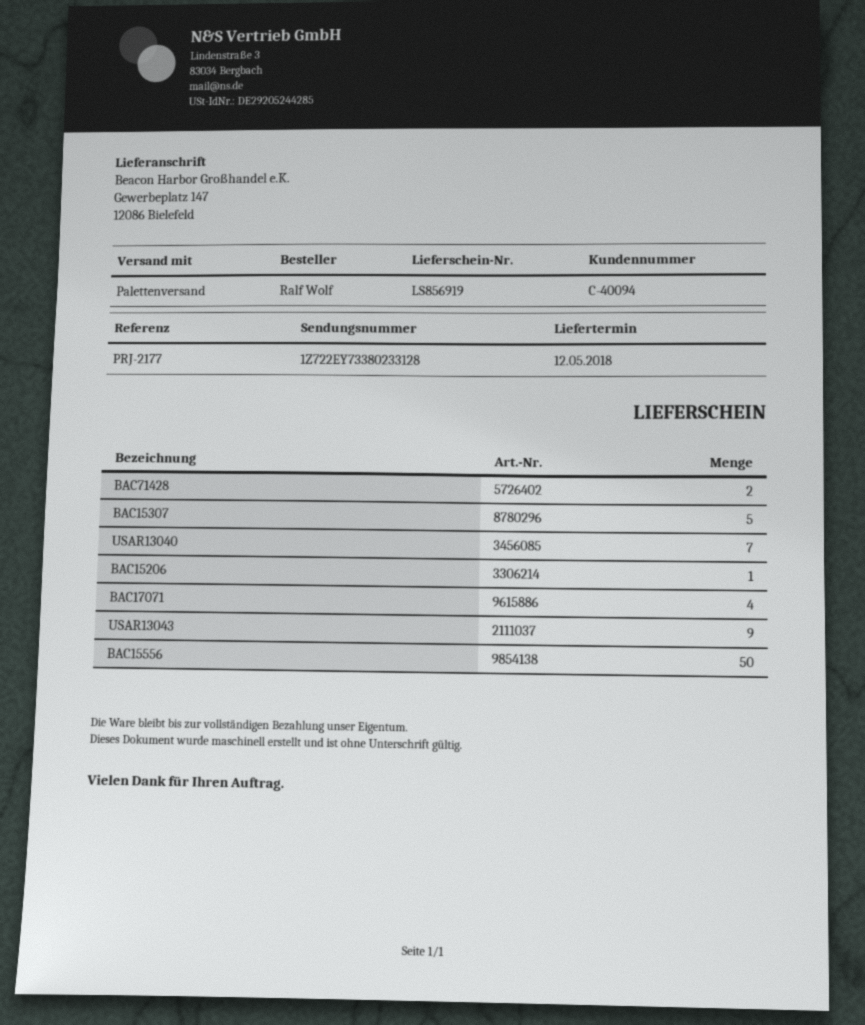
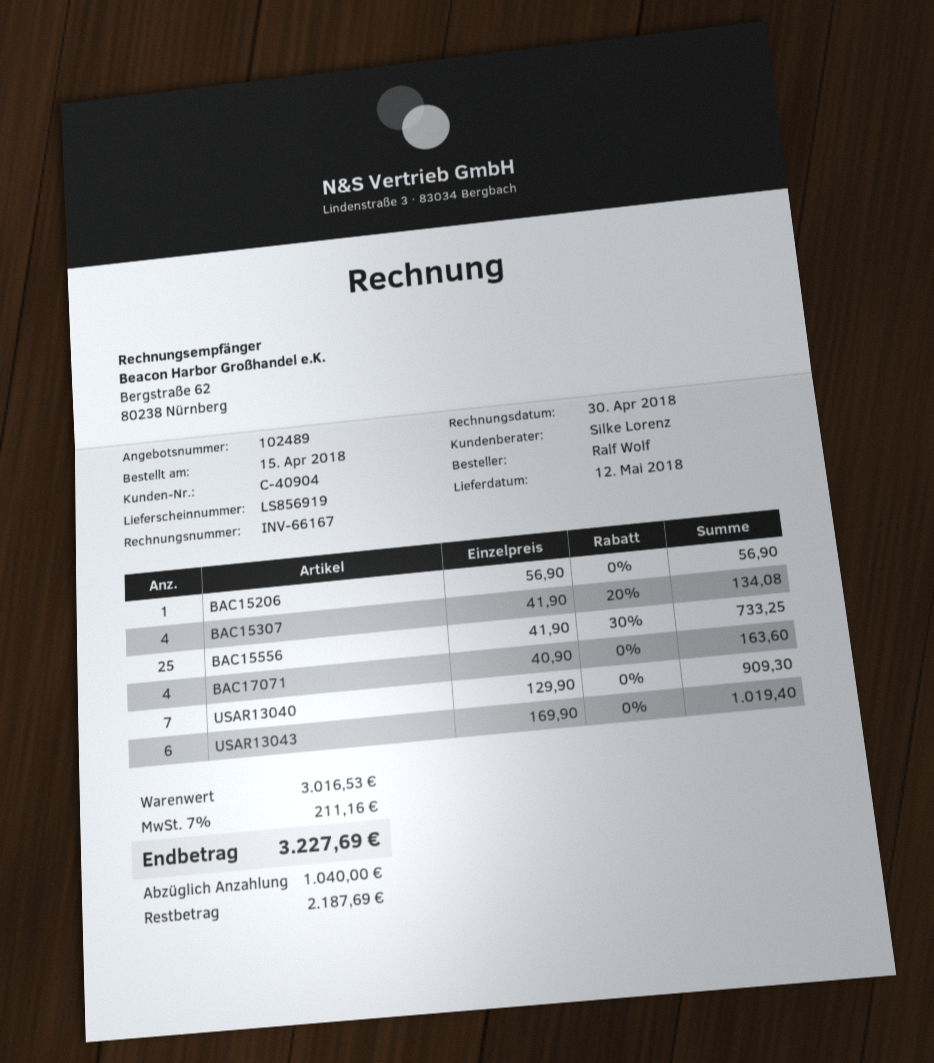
customer number: C-40094 -> C-40904
BAC71428: 2 -> none
BAC15307: 5 -> 4
USAR13043: 9 -> 6
BAC15556: 50 -> 25

